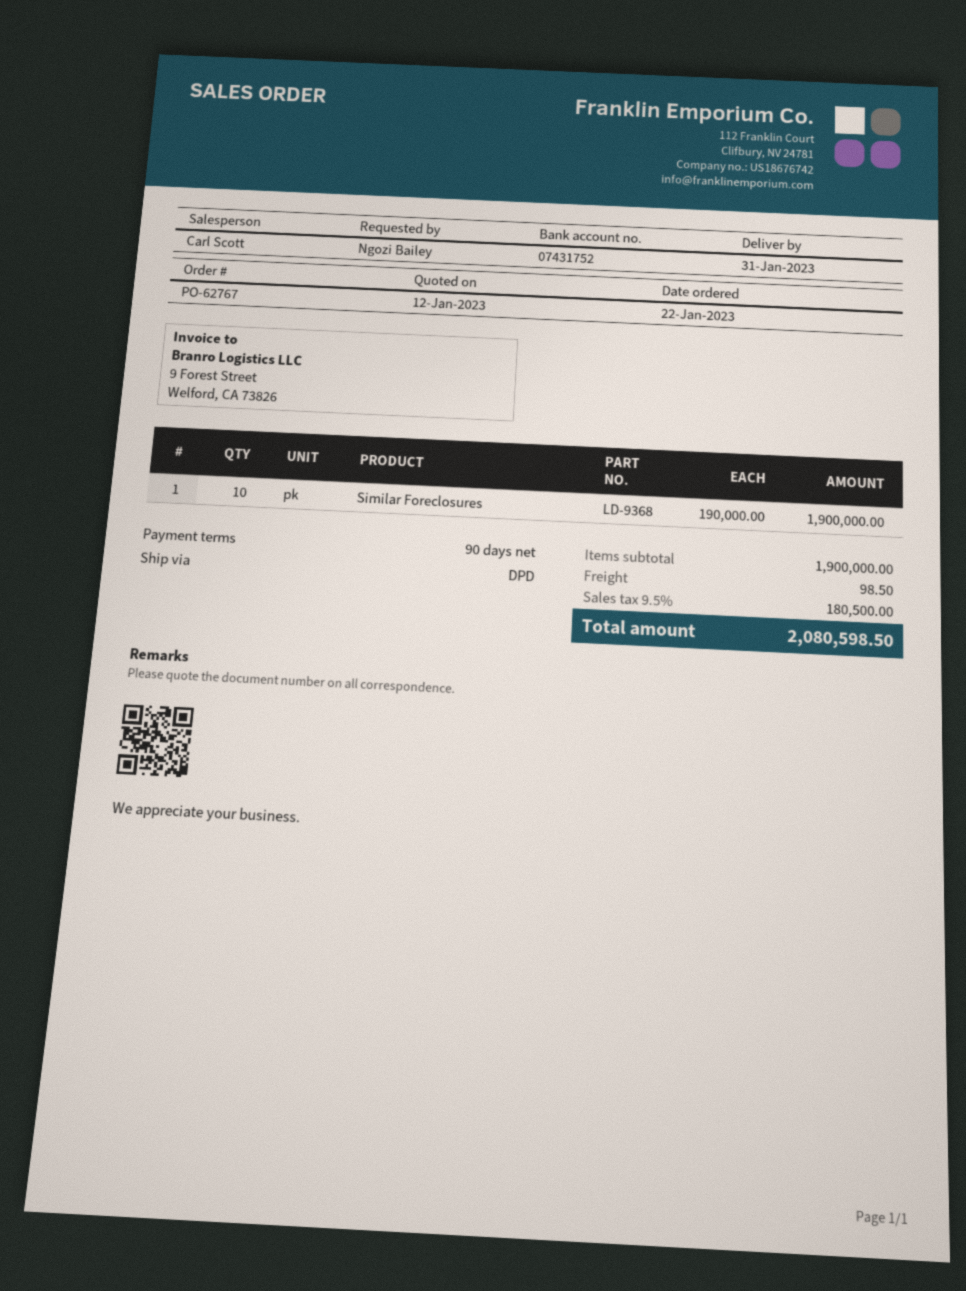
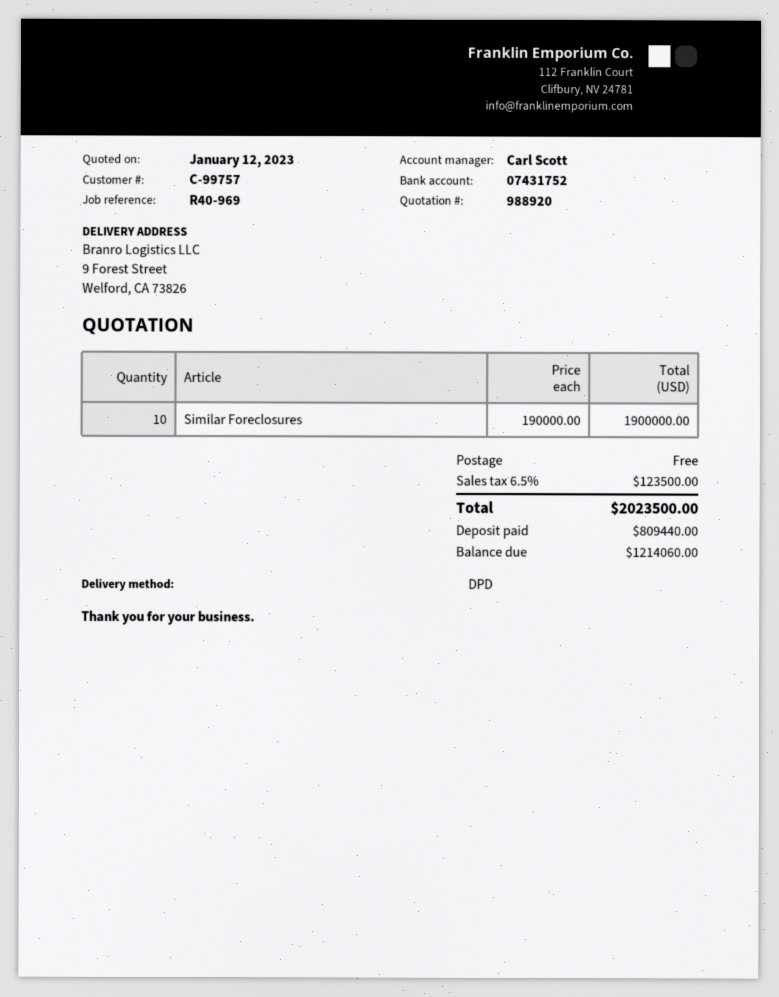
shipping: 98.50 -> 0.00
tax: 9.5% = 180500.00 -> 6.5% = 123500.00
total: 2080598.50 -> 2023500.00

